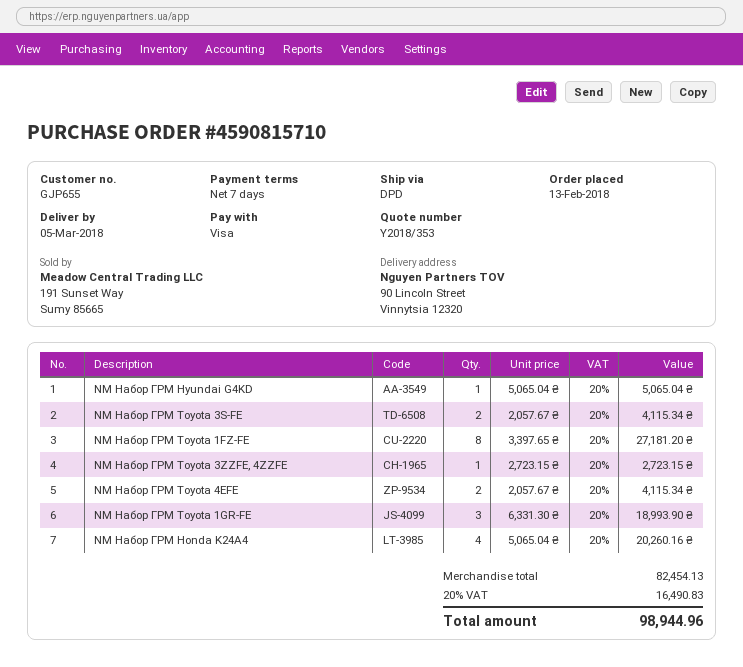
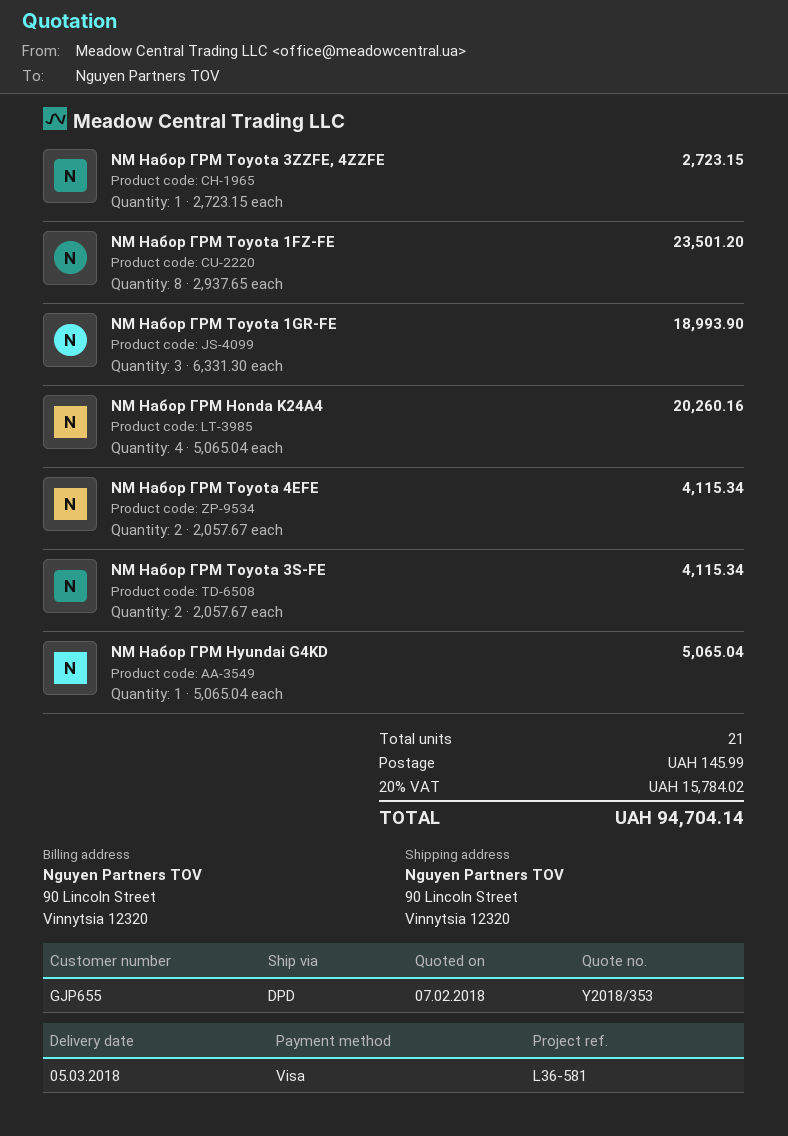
NM Набор ГРМ Toyota 1FZ-FE: 8 x 3397.65 = 27181.20 -> 8 x 2937.65 = 23501.20
shipping: none -> 145.99
tax: 20% = 16490.83 -> 20% = 15784.02
total: 98944.96 -> 94704.14

